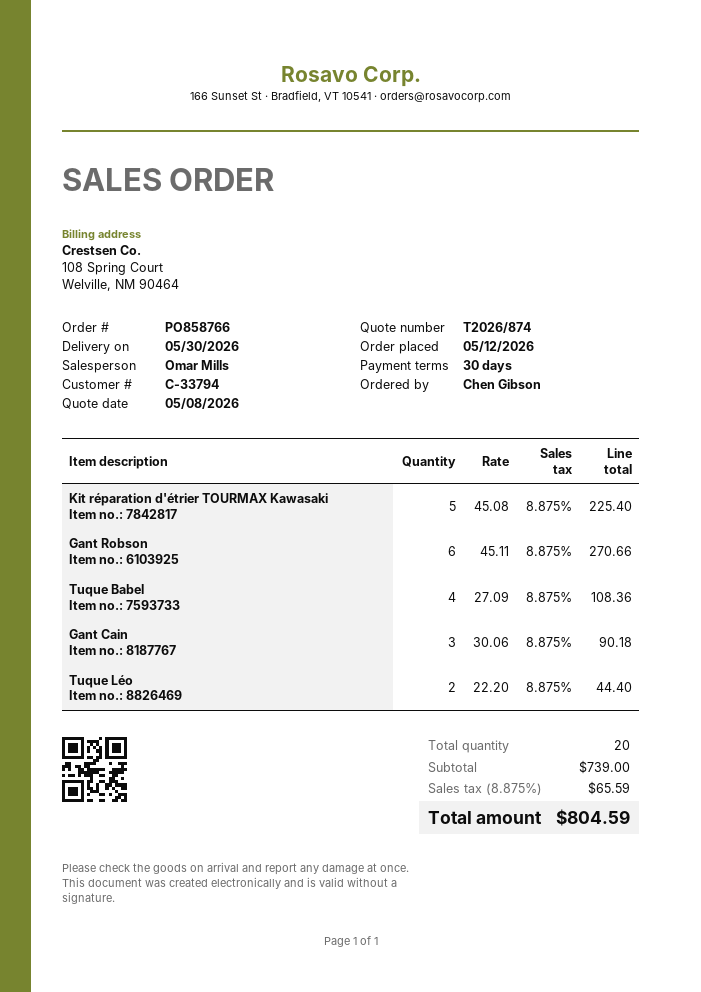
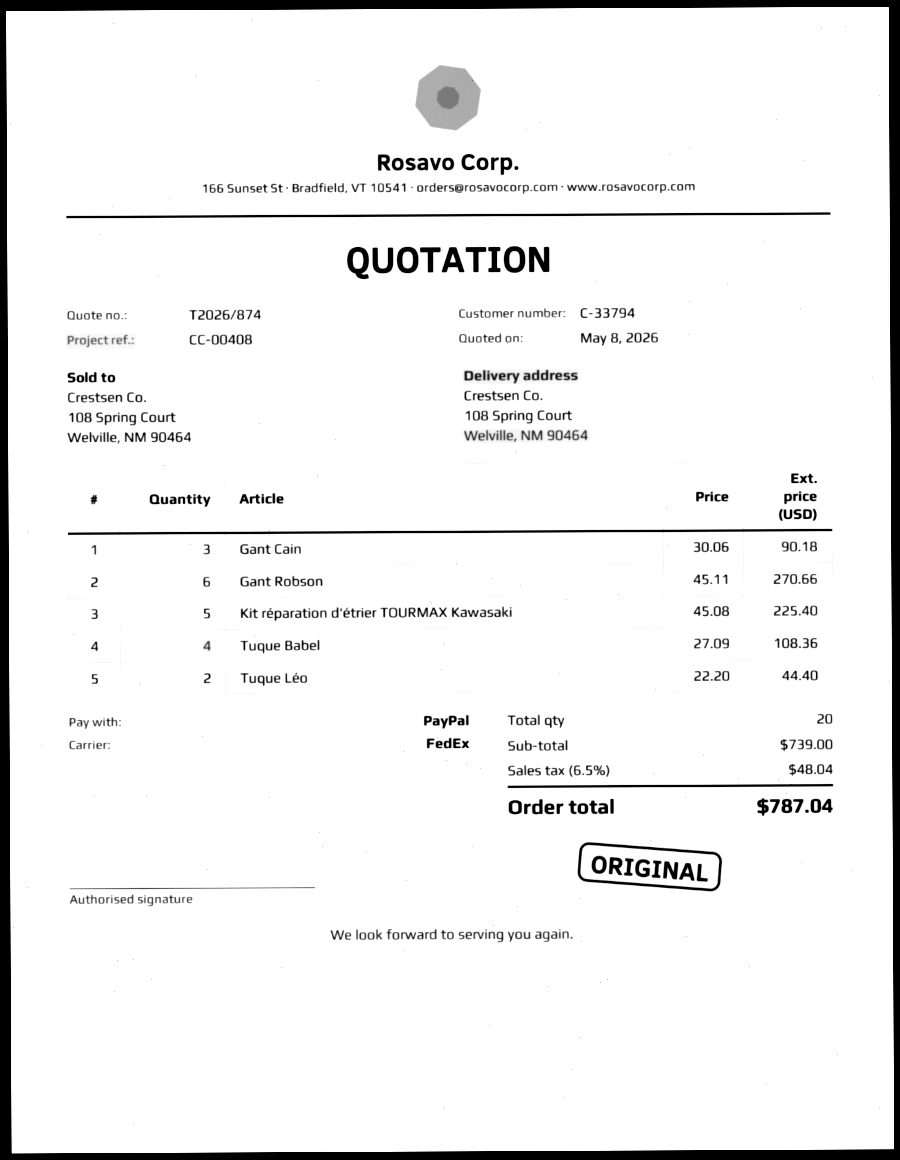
tax: 8.875% = 65.59 -> 6.5% = 48.04
total: 804.59 -> 787.04

